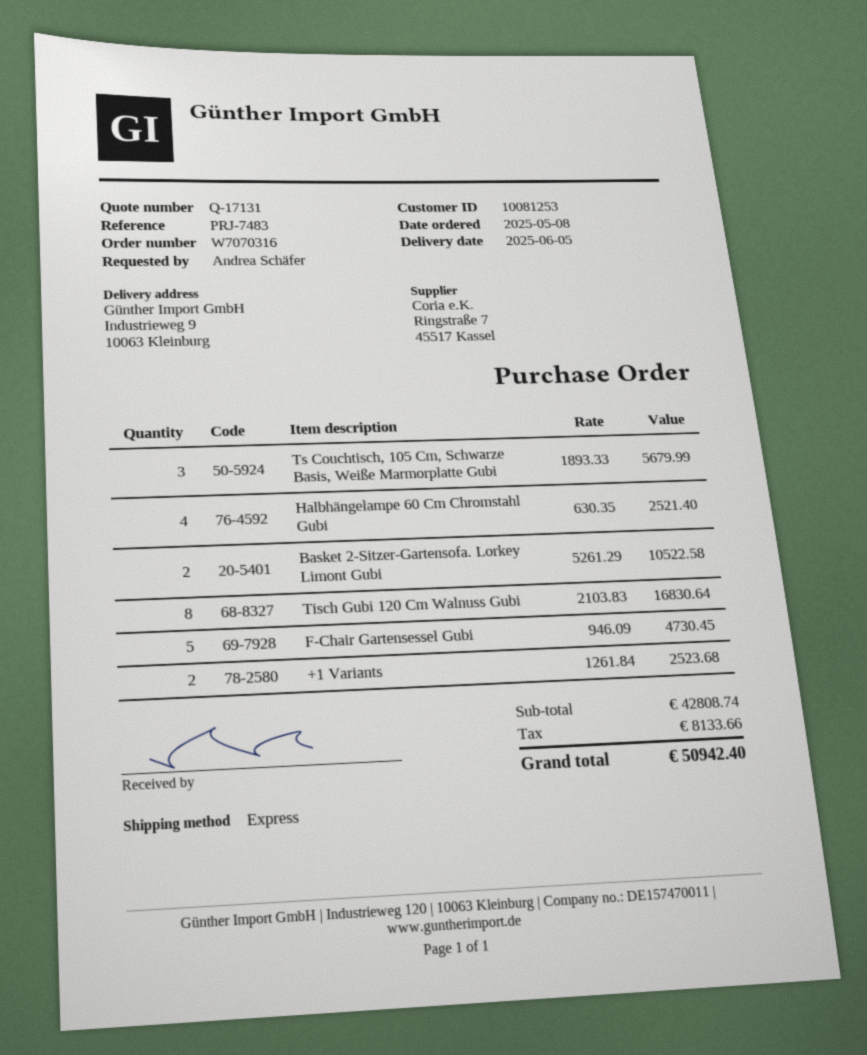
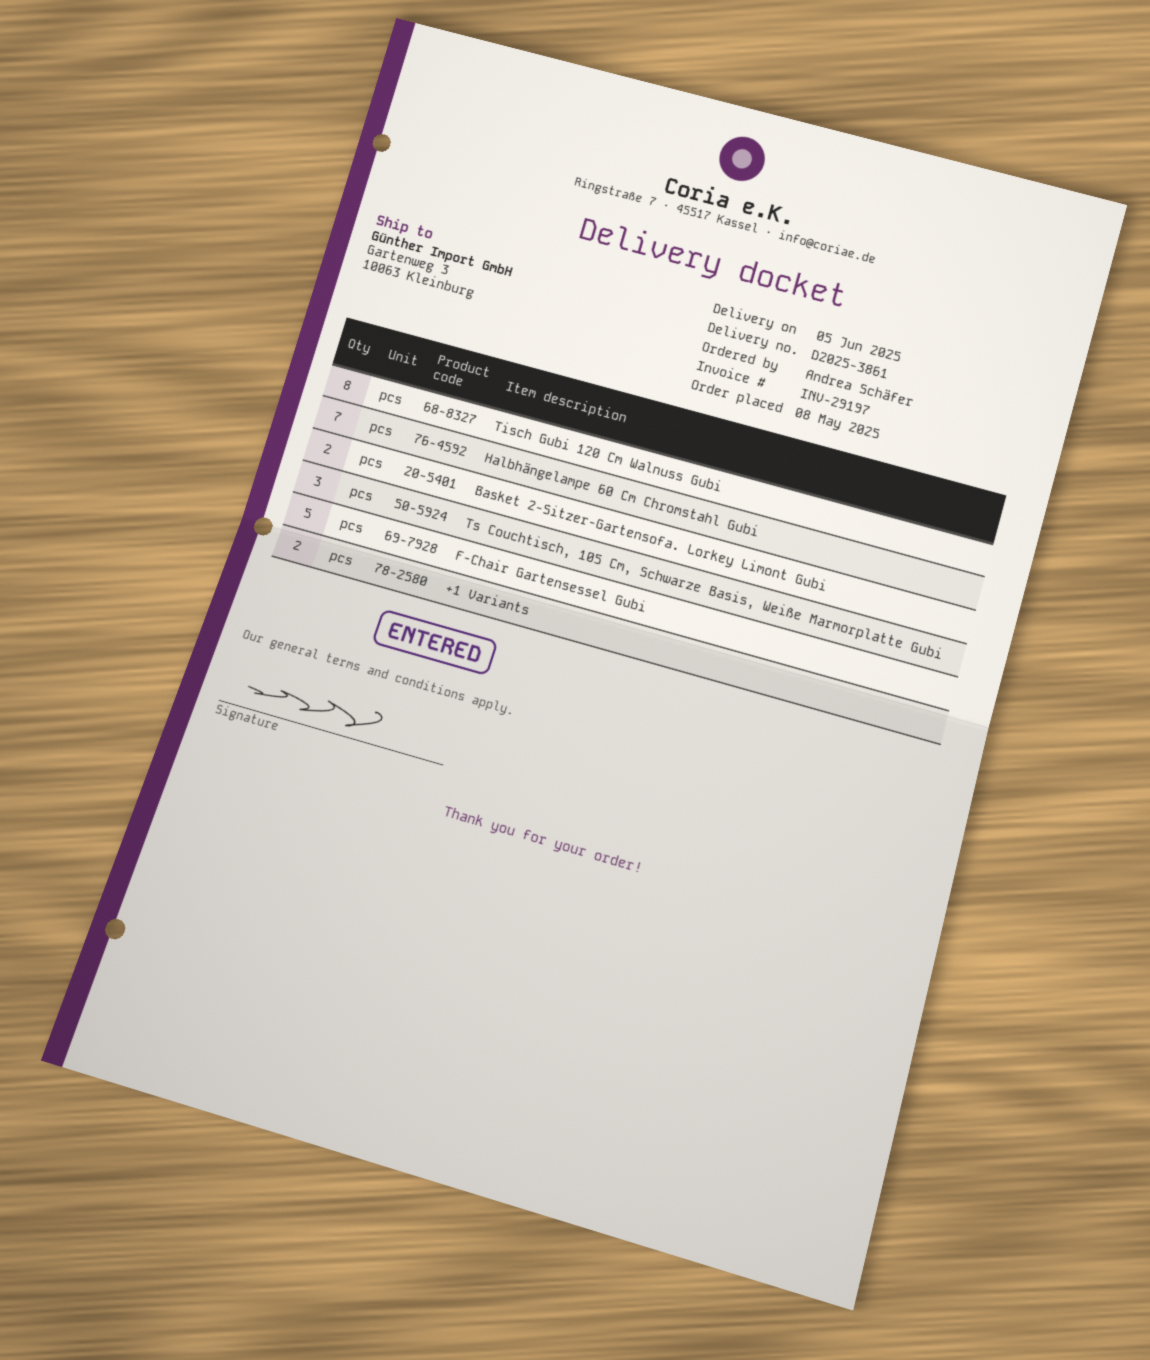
ship to: Industrieweg 9, 10063 Kleinburg -> Gartenweg 3, 10063 Kleinburg
Halbhängelampe 60 Cm Chromstahl Gubi: 4 -> 7

